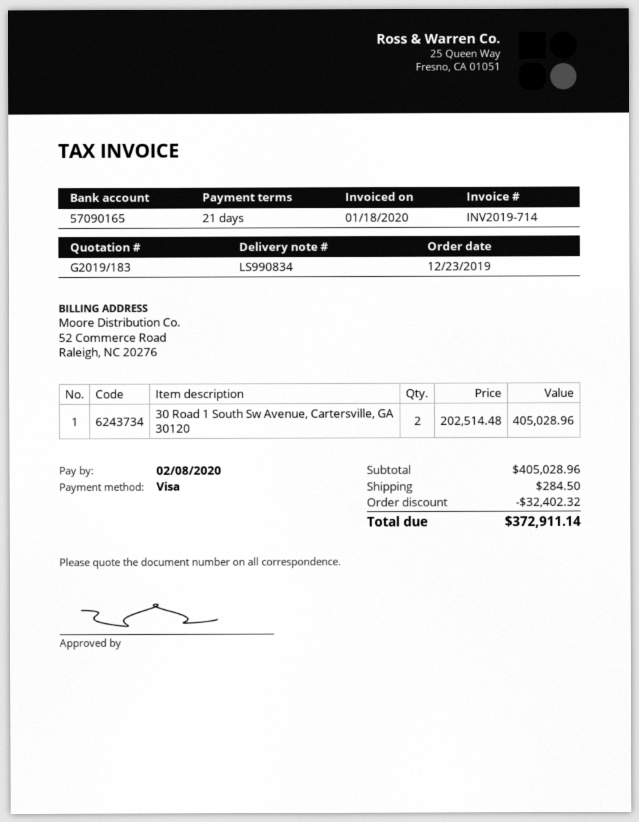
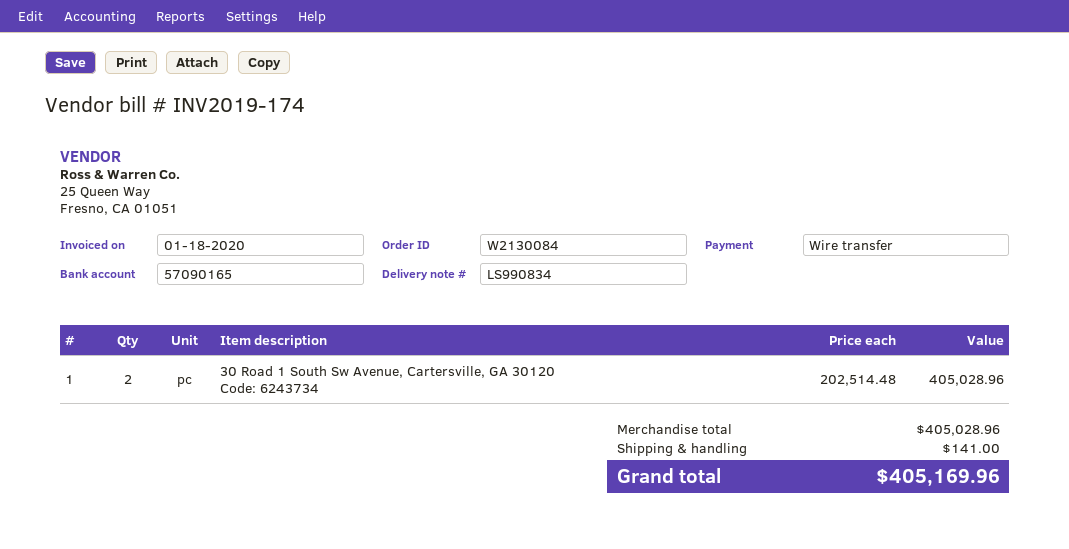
invoice number: INV2019-714 -> INV2019-174
payment method: Visa -> bank transfer
discount: 32402.32 -> none
shipping: 284.50 -> 141.00
total: 372911.14 -> 405169.96

